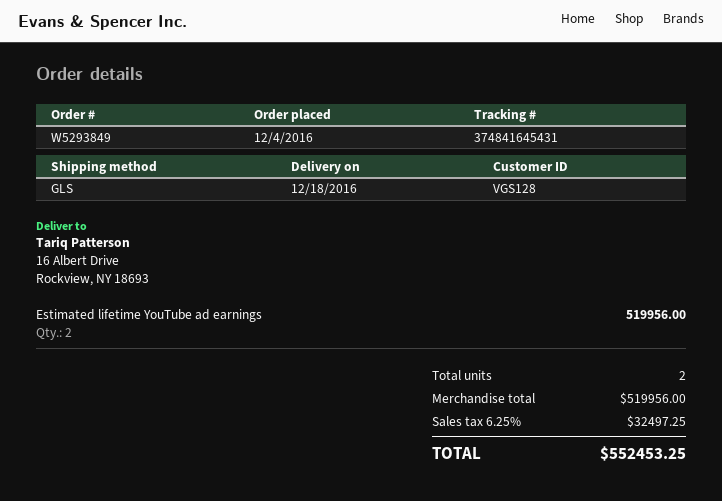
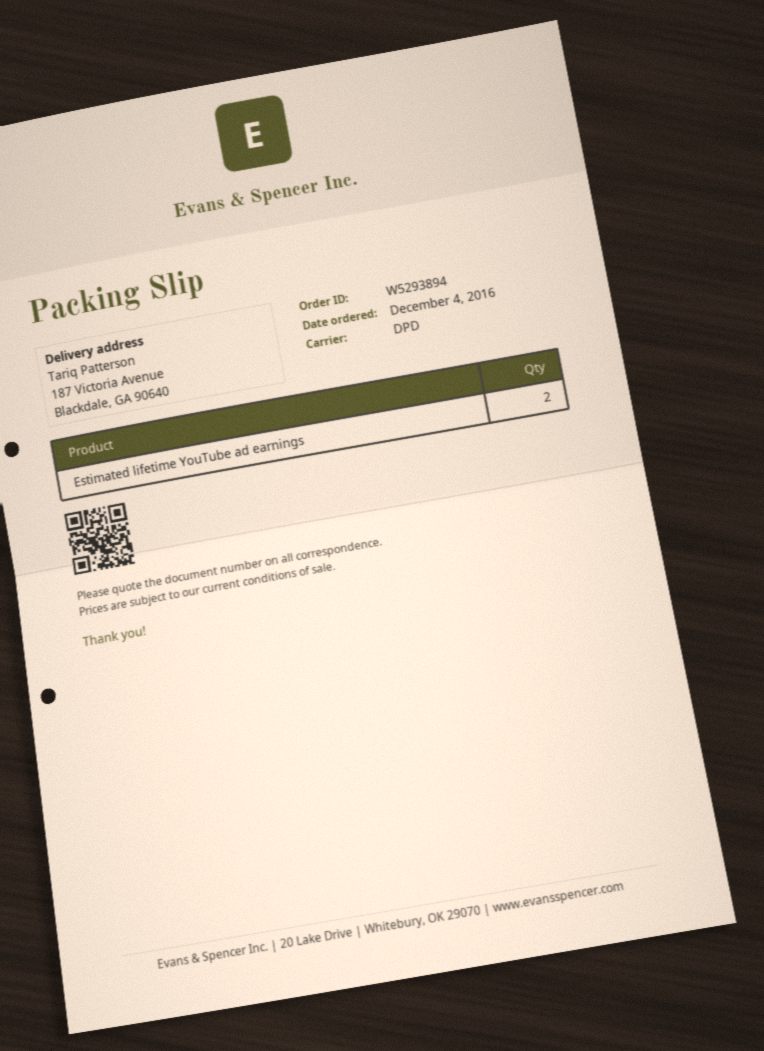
order number: W5293849 -> W5293894
shipping method: GLS -> DPD
ship to: 16 Albert Drive, Rockview, NY 18693 -> 187 Victoria Avenue, Blackdale, GA 90640

